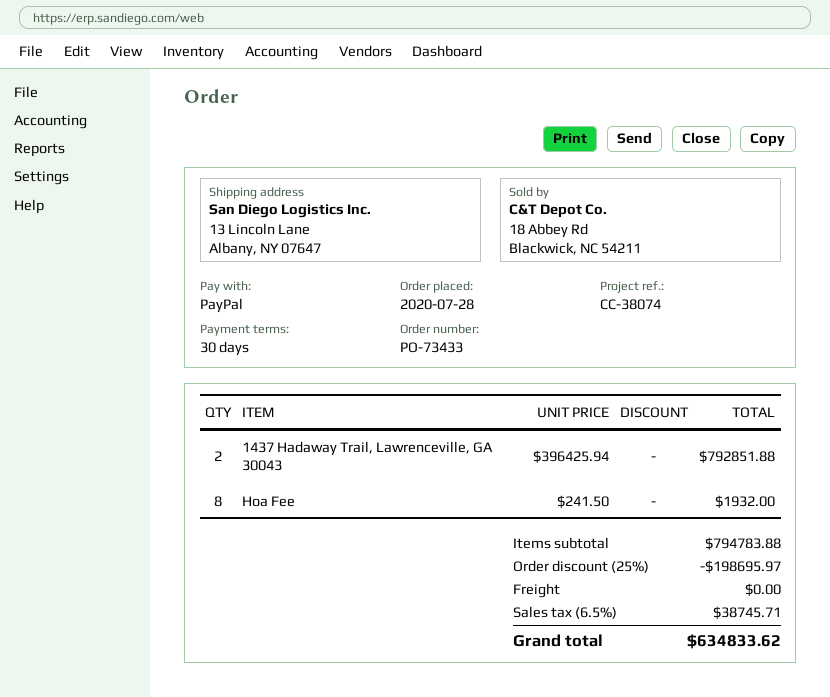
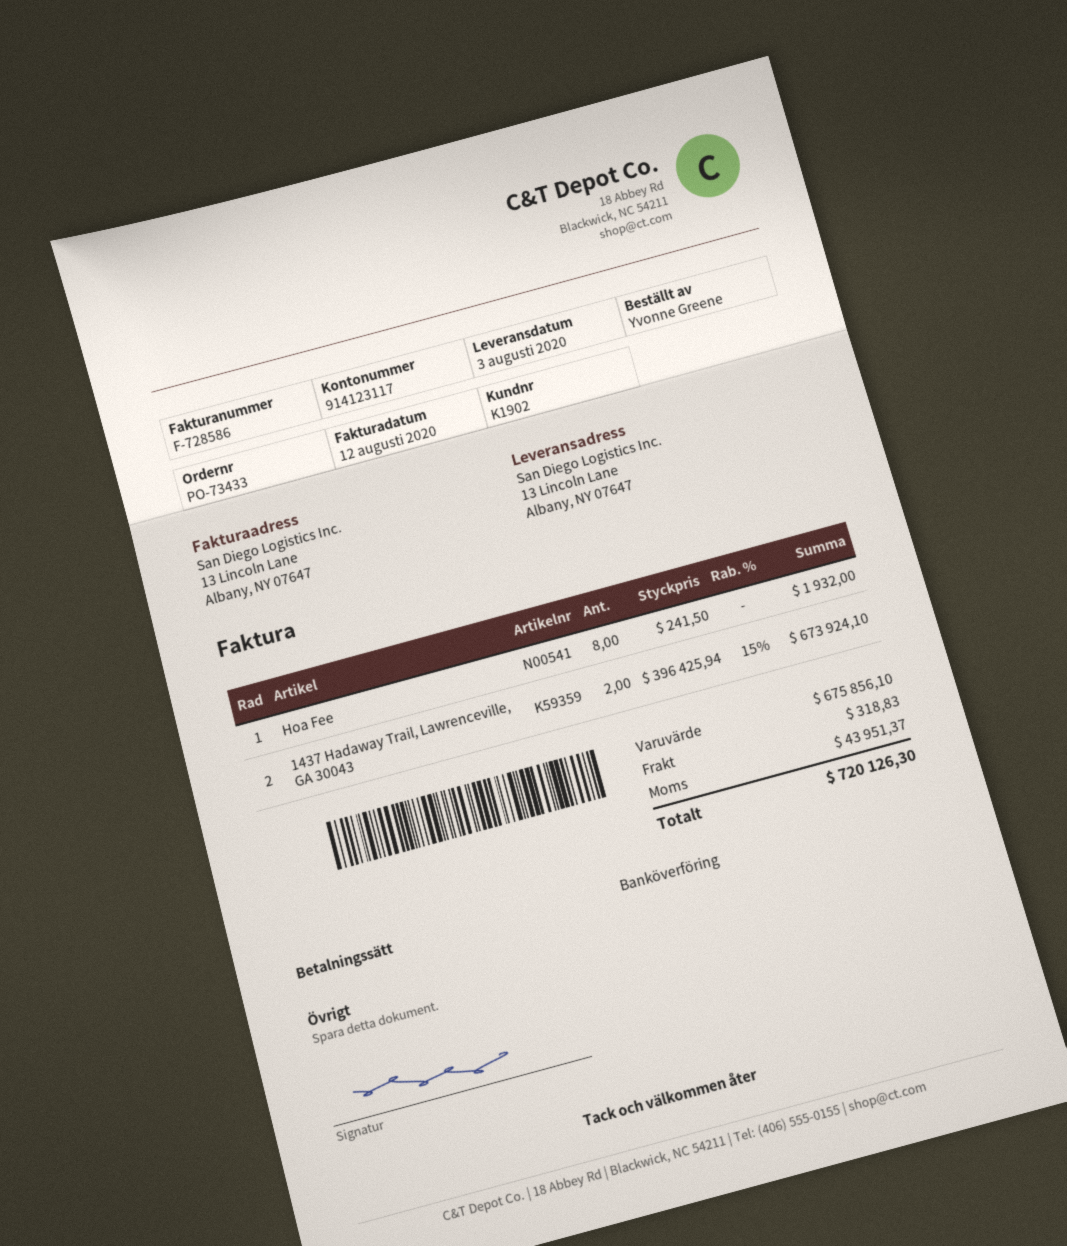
payment method: PayPal -> bank transfer
1437 Hadaway Trail, Lawrenceville, GA 30043: 2 x 396425.94 = 792851.88 -> 2 x 396425.94 - 15% = 673924.10
subtotal: 794783.88 -> 675856.10
discount: 25% = 198695.97 -> none
shipping: 0.00 -> 318.83
tax: 38745.71 -> 43951.37
total: 634833.62 -> 720126.30

